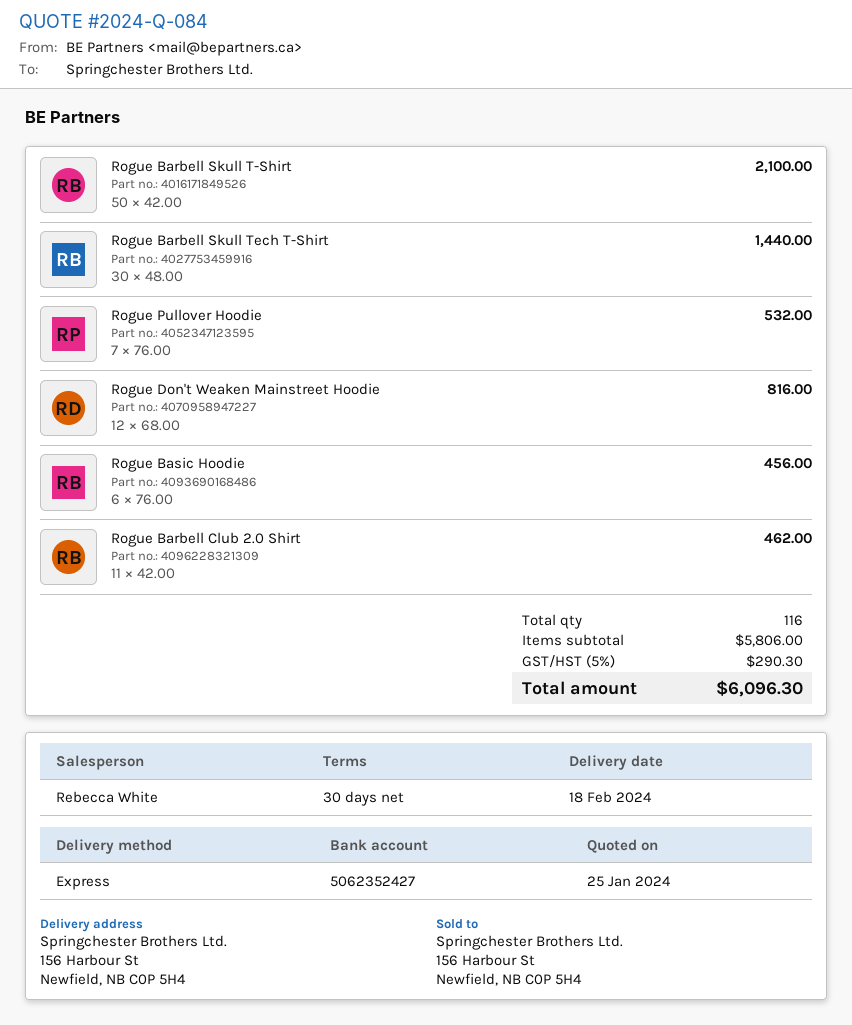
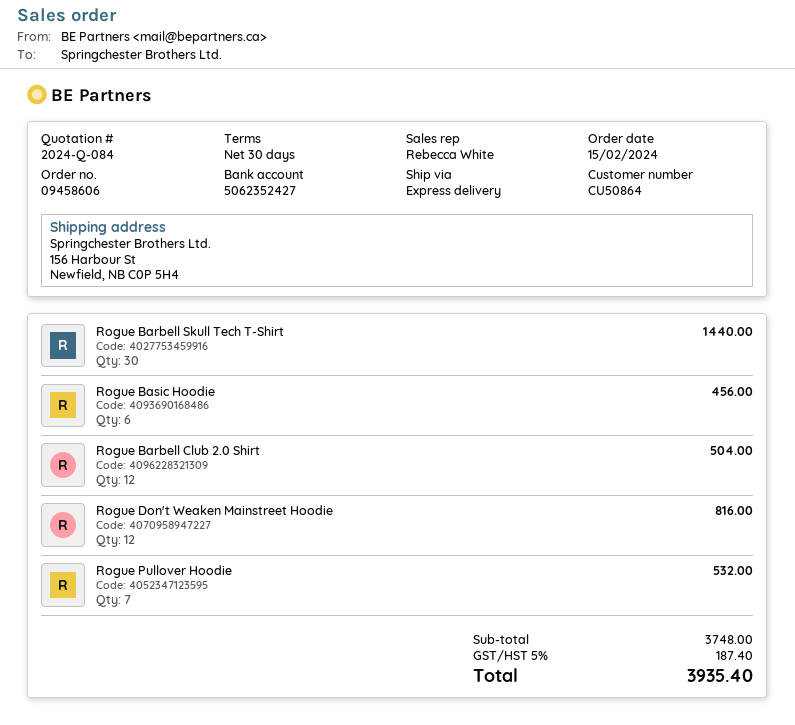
Rogue Barbell Skull T-Shirt: 50 for 2100.00 -> none
Rogue Barbell Club 2.0 Shirt: 11 for 462.00 -> 12 for 504.00
subtotal: 5806.00 -> 3748.00
tax: 5% = 290.30 -> 5% = 187.40
total: 6096.30 -> 3935.40

